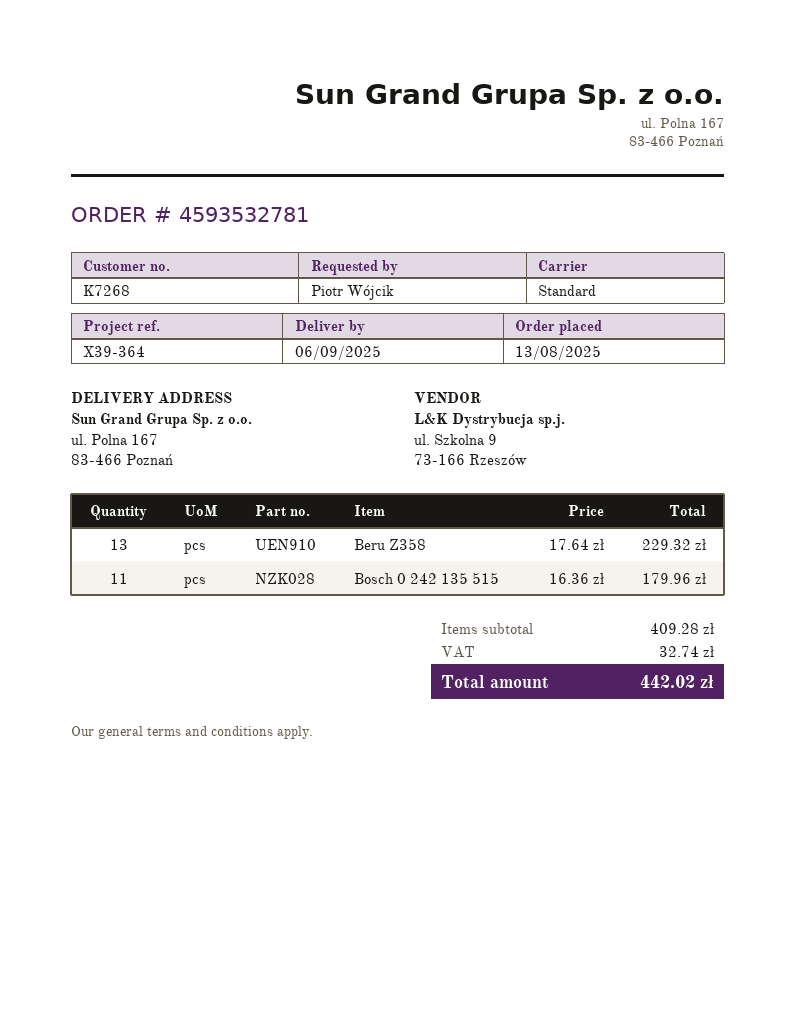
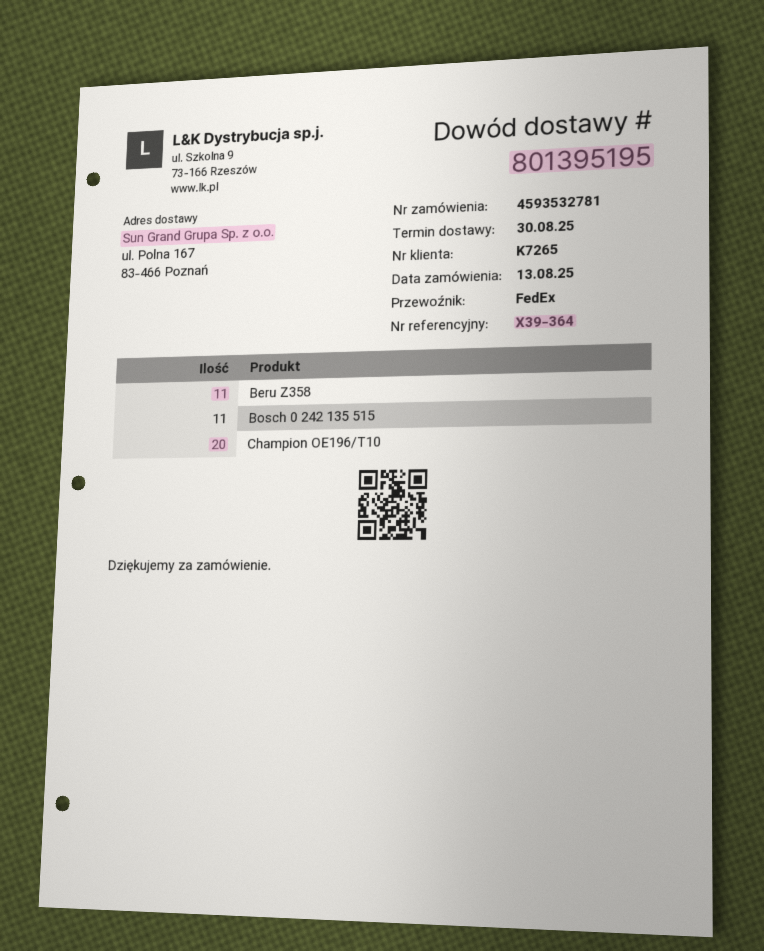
delivery date: 2025-09-06 -> 2025-08-30
customer number: K7268 -> K7265
shipping method: standard -> FedEx
Beru Z358: 13 -> 11
Champion OE196/T10: none -> 20

